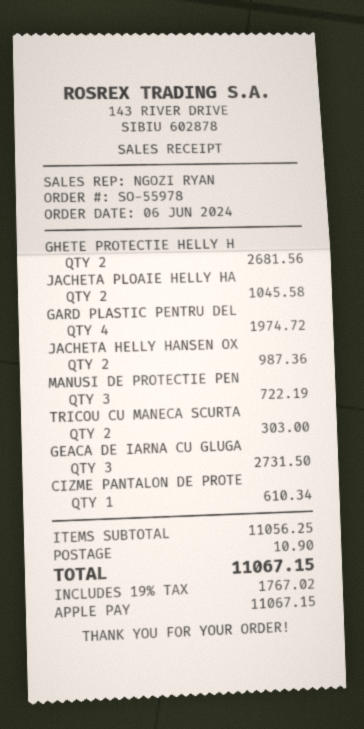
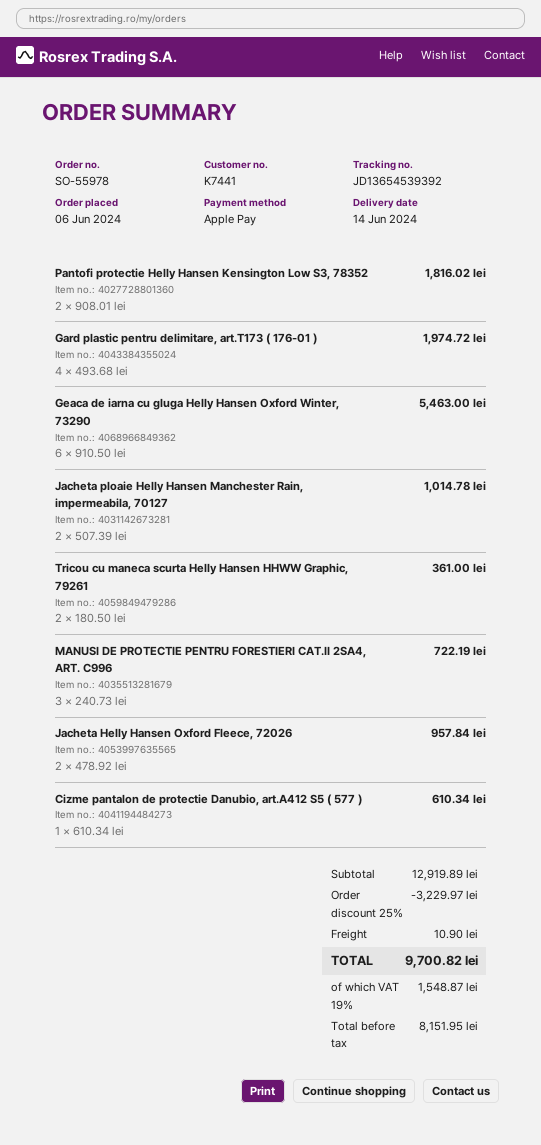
GHETE PROTECTIE HELLY H: 2 for 2681.56 -> none
JACHETA PLOAIE HELLY HA: 2 for 1045.58 -> 2 for 1014.78
JACHETA HELLY HANSEN OX: 2 for 987.36 -> 2 for 957.84
TRICOU CU MANECA SCURTA: 2 for 303.00 -> 2 for 361.00
GEACA DE IARNA CU GLUGA: 3 for 2731.50 -> 6 for 5463.00
Pantofi protectie Helly Hansen Kensington Low S3, 78352: none -> 2 for 1816.02
subtotal: 11056.25 -> 12919.89
discount: none -> 25% = 3229.97
tax: 19% = 1767.02 -> 19% = 1548.87
total: 11067.15 -> 9700.82

